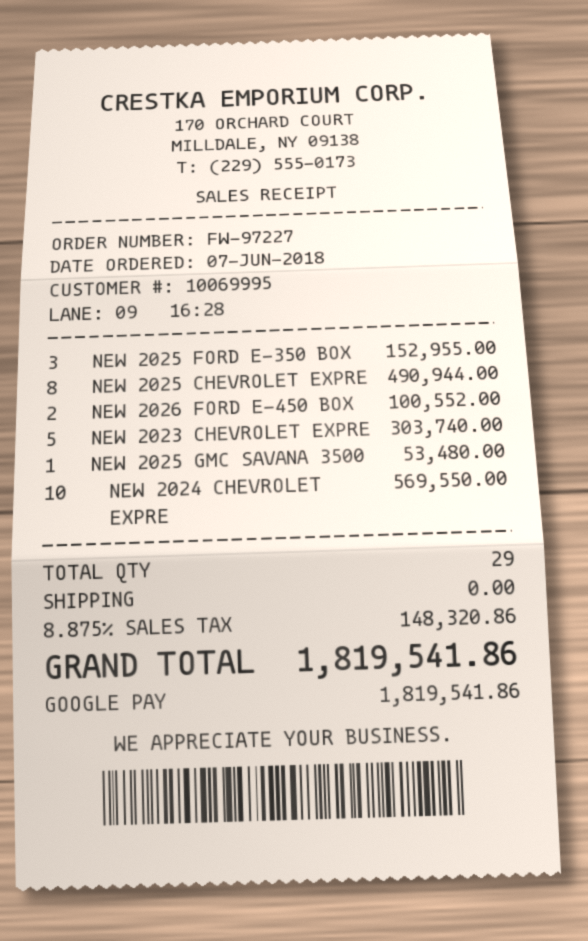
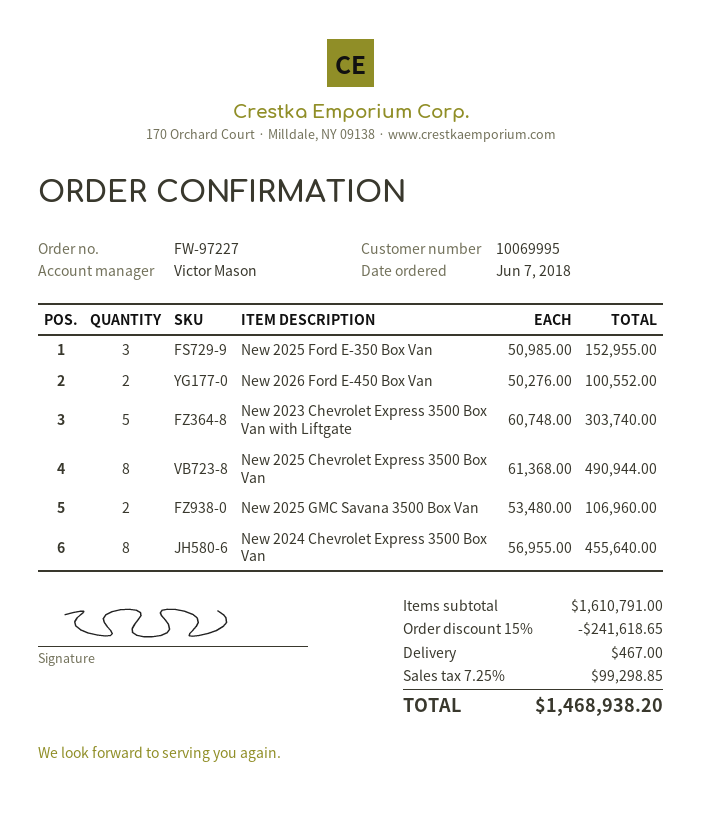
NEW 2025 GMC SAVANA 3500: 1 for 53480.00 -> 2 for 106960.00
NEW 2024 CHEVROLET EXPRE: 10 for 569550.00 -> 8 for 455640.00
discount: none -> 15% = 241618.65
shipping: 0.00 -> 467.00
tax: 8.875% = 148320.86 -> 7.25% = 99298.85
total: 1819541.86 -> 1468938.20

